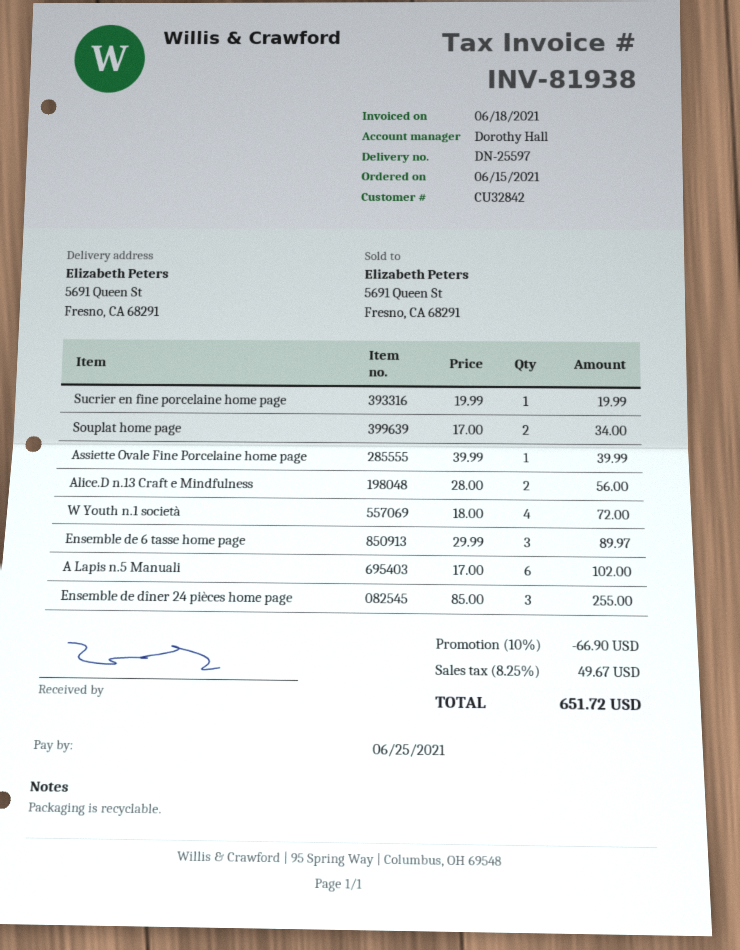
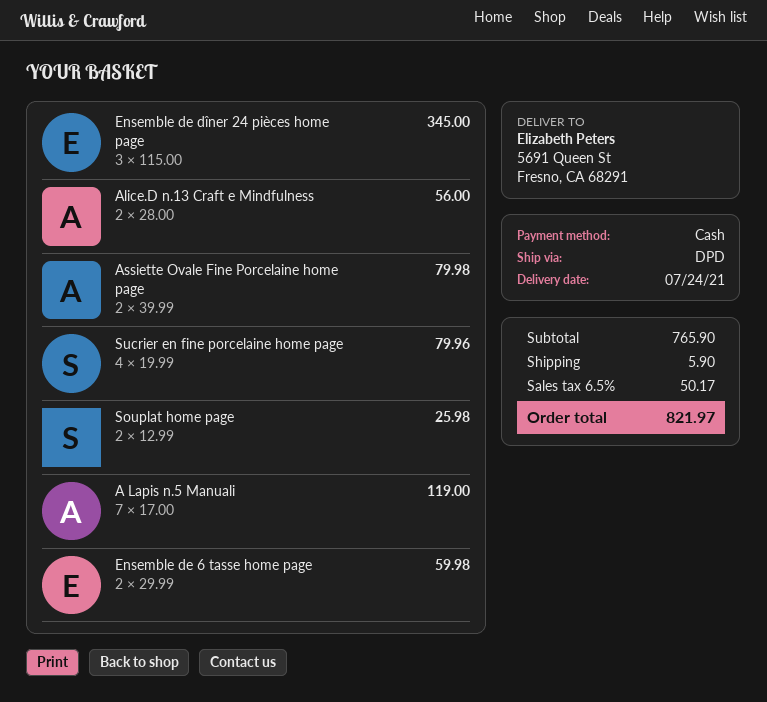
Sucrier en fine porcelaine home page: 1 x 19.99 = 19.99 -> 4 x 19.99 = 79.96
Souplat home page: 2 x 17.00 = 34.00 -> 2 x 12.99 = 25.98
Assiette Ovale Fine Porcelaine home page: 1 x 39.99 = 39.99 -> 2 x 39.99 = 79.98
W Youth n.1 società: 4 x 18.00 = 72.00 -> none
Ensemble de 6 tasse home page: 3 x 29.99 = 89.97 -> 2 x 29.99 = 59.98
A Lapis n.5 Manuali: 6 x 17.00 = 102.00 -> 7 x 17.00 = 119.00
Ensemble de dîner 24 pièces home page: 3 x 85.00 = 255.00 -> 3 x 115.00 = 345.00
discount: 10% = 66.90 -> none
shipping: none -> 5.90
tax: 8.25% = 49.67 -> 6.5% = 50.17
total: 651.72 -> 821.97

